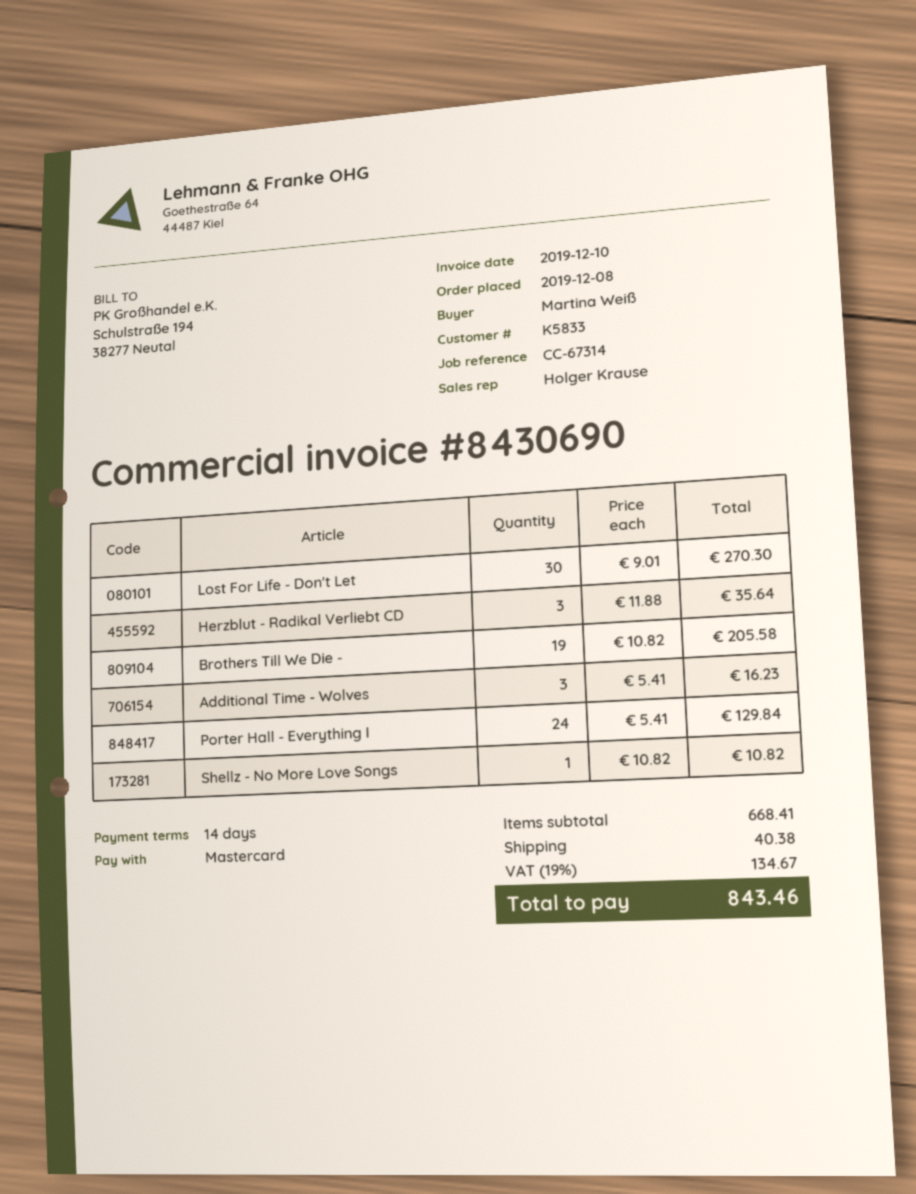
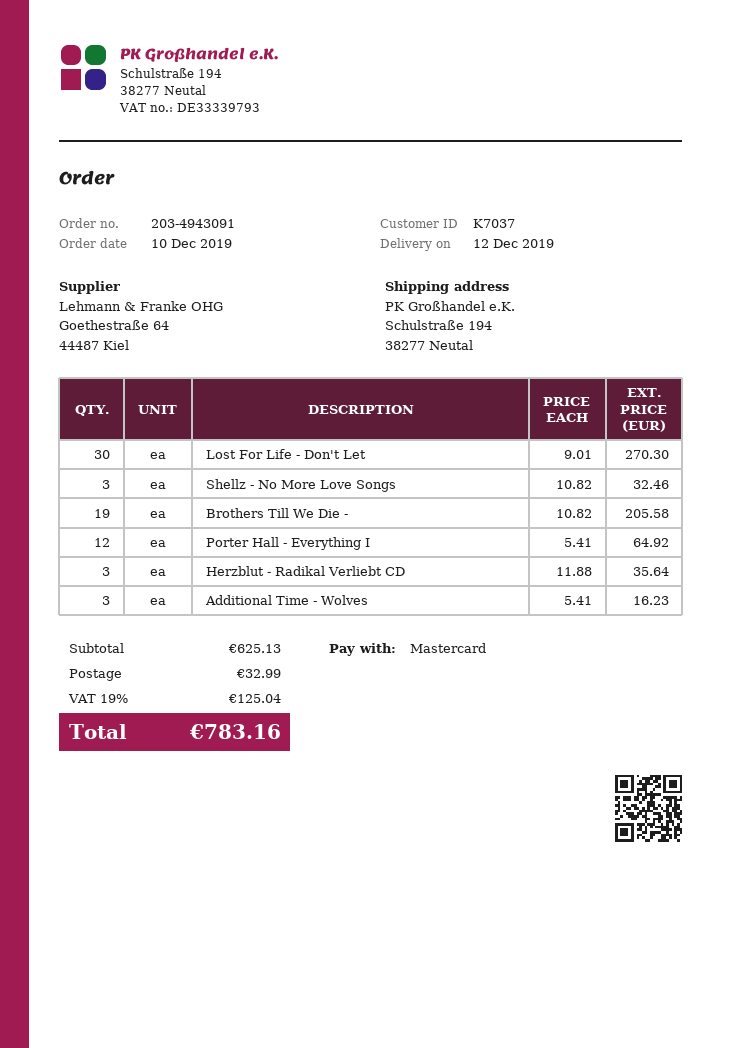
order date: 2019-12-08 -> 2019-12-10
customer number: K5833 -> K7037
Porter Hall - Everything I: 24 x 5.41 = 129.84 -> 12 x 5.41 = 64.92
Shellz - No More Love Songs: 1 x 10.82 = 10.82 -> 3 x 10.82 = 32.46
subtotal: 668.41 -> 625.13
shipping: 40.38 -> 32.99
tax: 19% = 134.67 -> 19% = 125.04
total: 843.46 -> 783.16

